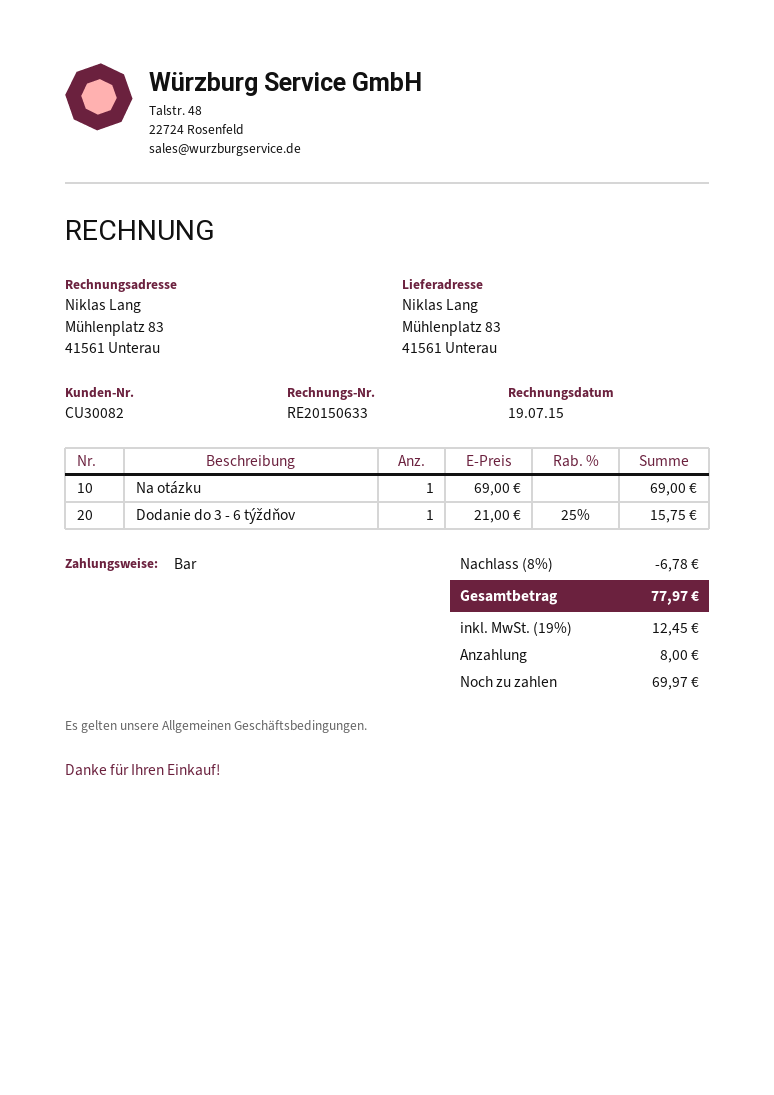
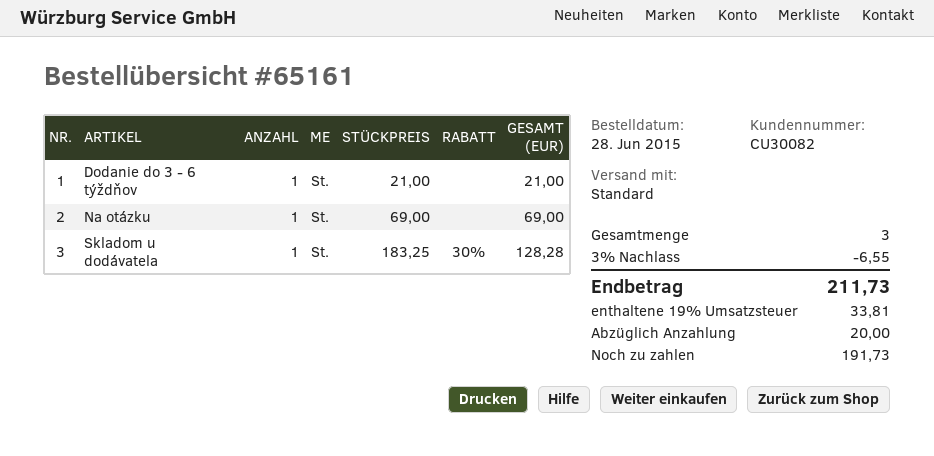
Dodanie do 3 - 6 týždňov: 1 x 21.00 - 25% = 15.75 -> 1 x 21.00 = 21.00
Skladom u dodávatela: none -> 1 x 183.25 - 30% = 128.28
discount: 8% = 6.78 -> 3% = 6.55
tax: 19% = 12.45 -> 19% = 33.81
total: 77.97 -> 211.73
deposit: 8.00 -> 20.00
balance: 69.97 -> 191.73

